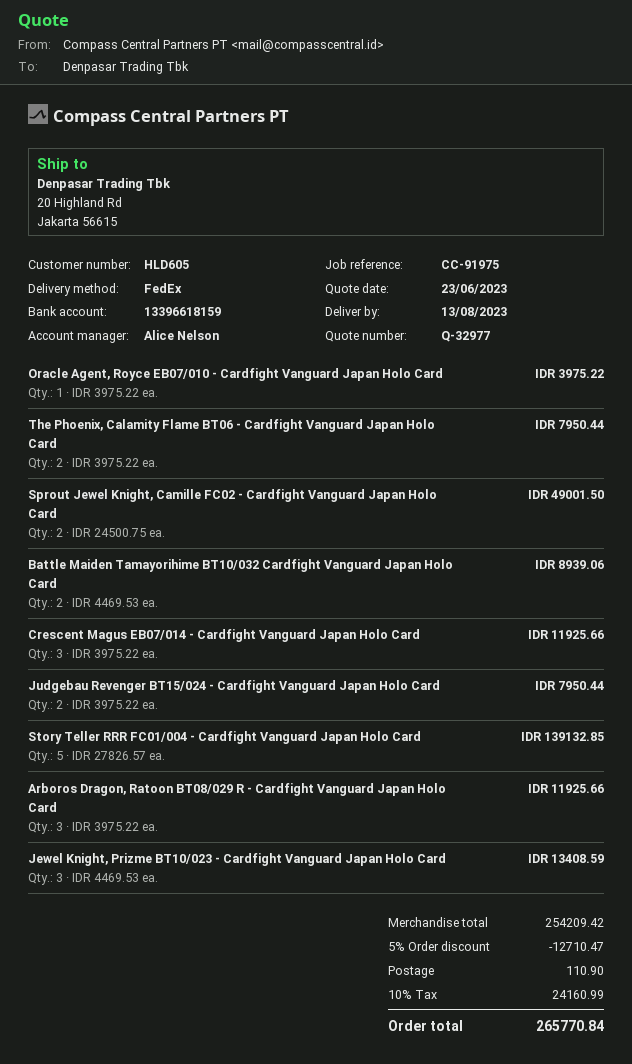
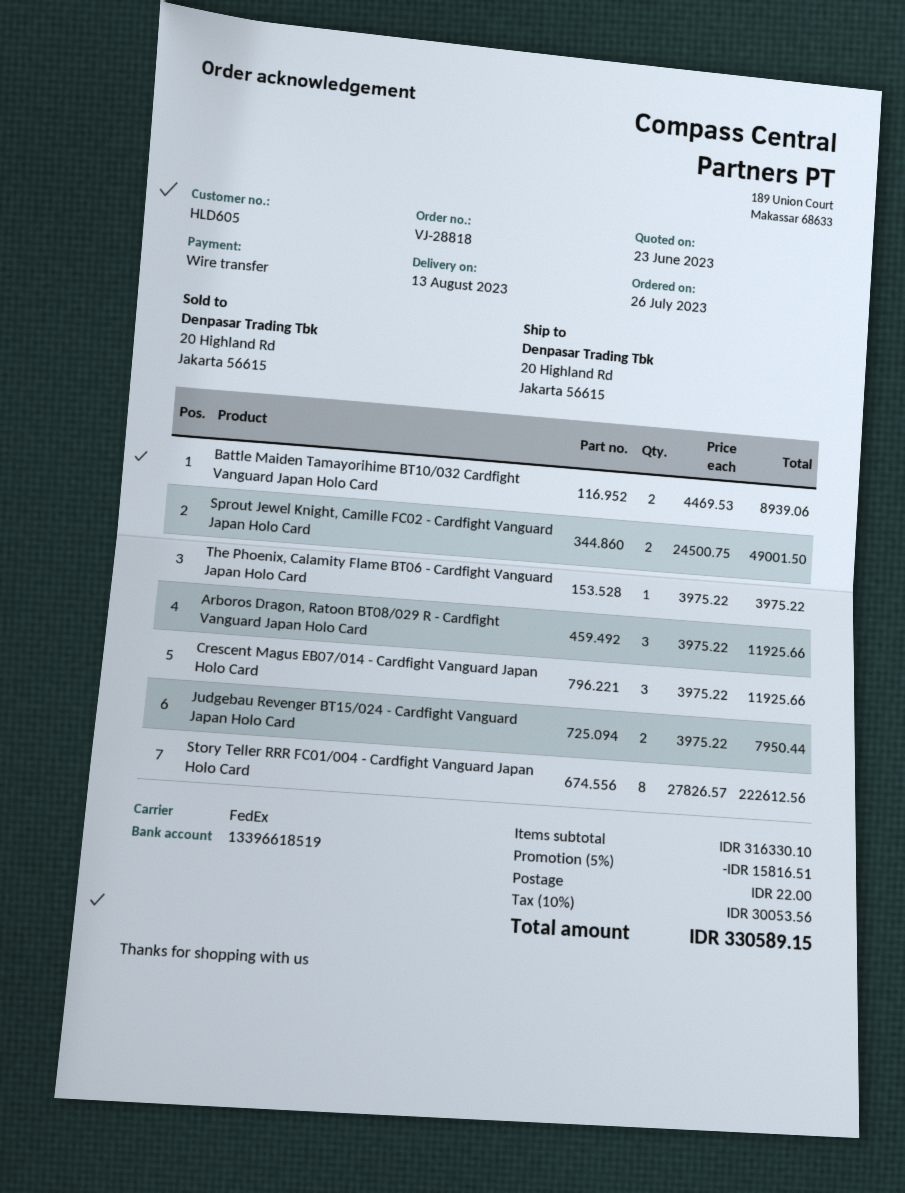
bank account: 13396618159 -> 13396618519
Oracle Agent, Royce EB07/010 - Cardfight Vanguard Japan Holo Card: 1 x 3975.22 = 3975.22 -> none
The Phoenix, Calamity Flame BT06 - Cardfight Vanguard Japan Holo Card: 2 x 3975.22 = 7950.44 -> 1 x 3975.22 = 3975.22
Story Teller RRR FC01/004 - Cardfight Vanguard Japan Holo Card: 5 x 27826.57 = 139132.85 -> 8 x 27826.57 = 222612.56
Jewel Knight, Prizme BT10/023 - Cardfight Vanguard Japan Holo Card: 3 x 4469.53 = 13408.59 -> none
subtotal: 254209.42 -> 316330.10
discount: 5% = 12710.47 -> 5% = 15816.51
shipping: 110.90 -> 22.00
tax: 10% = 24160.99 -> 10% = 30053.56
total: 265770.84 -> 330589.15

